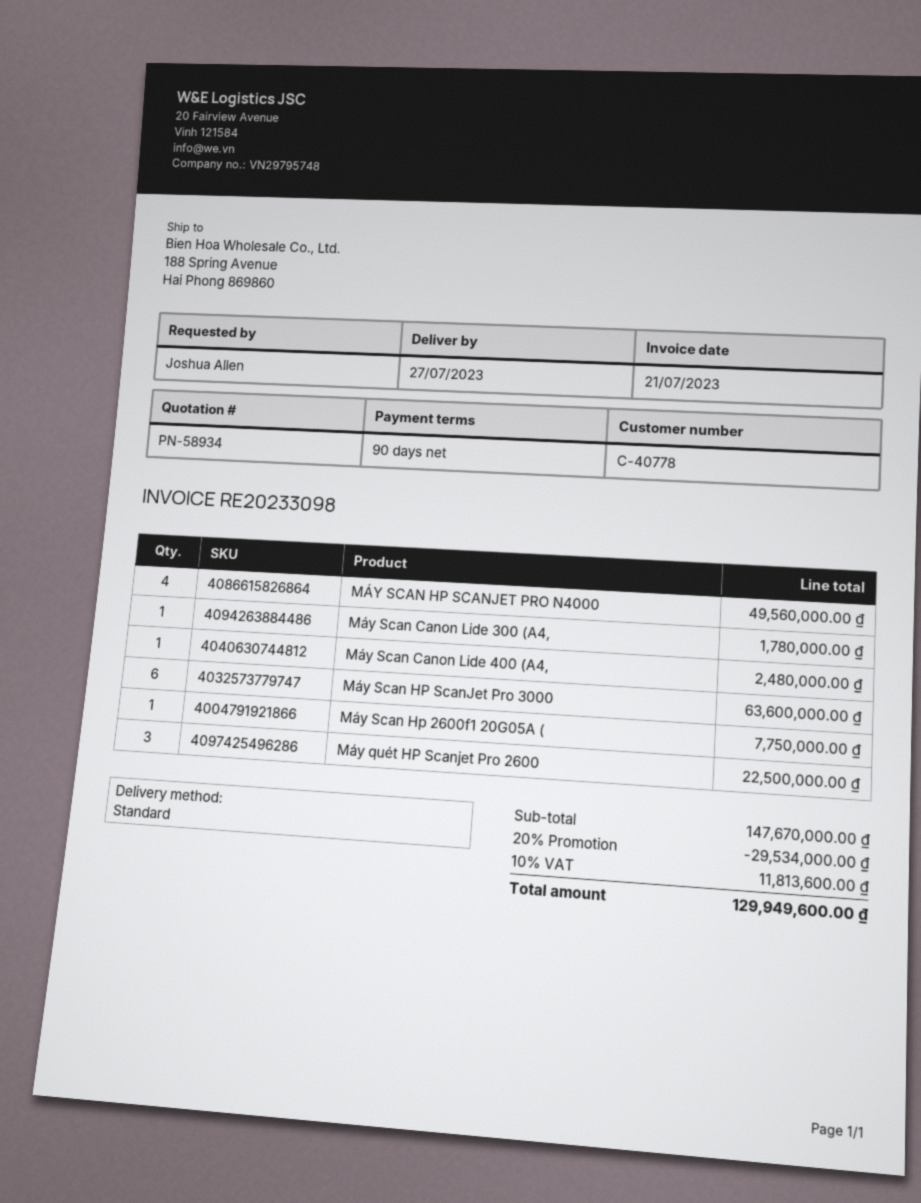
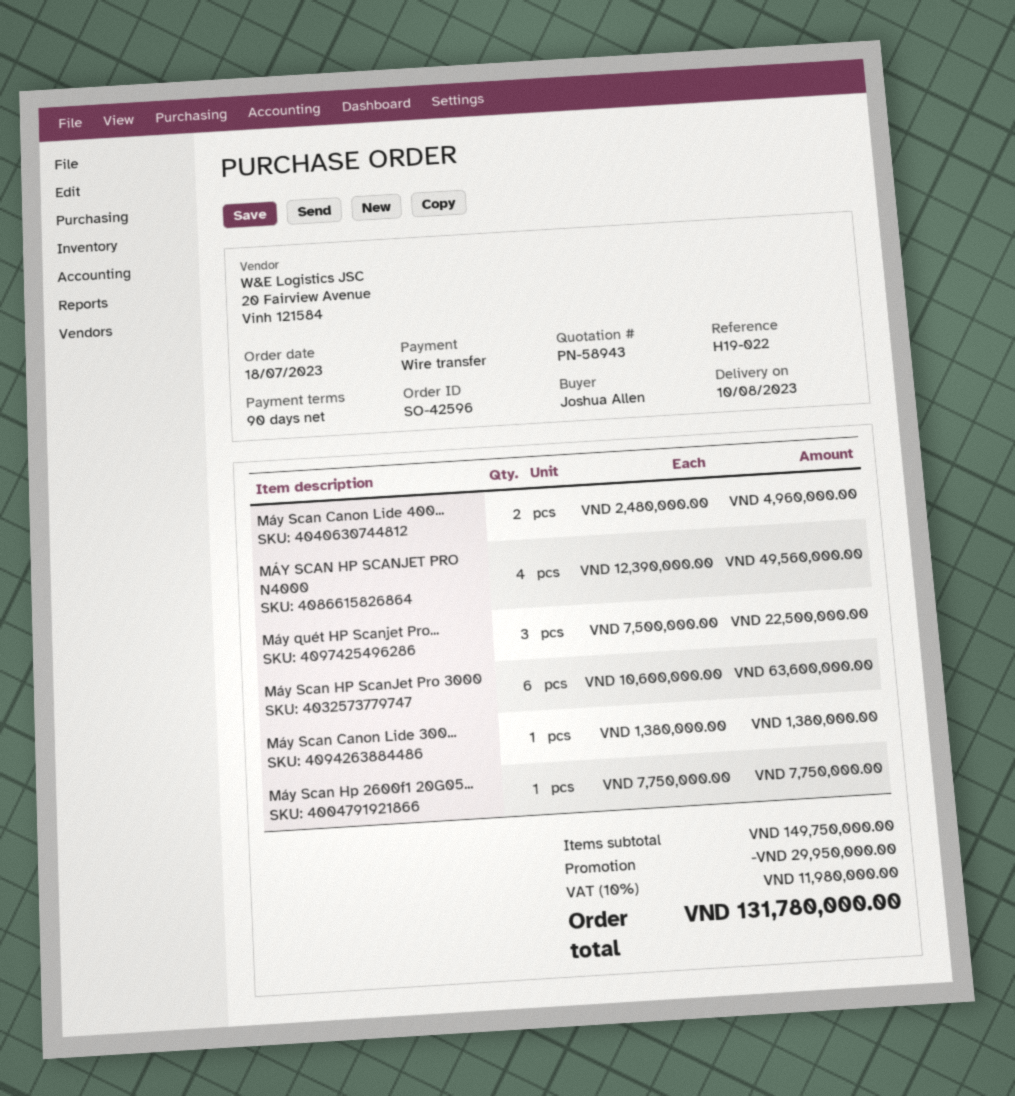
quote number: PN-58934 -> PN-58943
delivery date: 2023-07-27 -> 2023-08-10
Máy Scan Canon Lide 300 (A4,: 1 for 1780000.00 -> 1 for 1380000.00
Máy Scan Canon Lide 400 (A4,: 1 for 2480000.00 -> 2 for 4960000.00
subtotal: 147670000.00 -> 149750000.00
discount: 29534000.00 -> 29950000.00
tax: 10% = 11813600.00 -> 10% = 11980000.00
total: 129949600.00 -> 131780000.00

